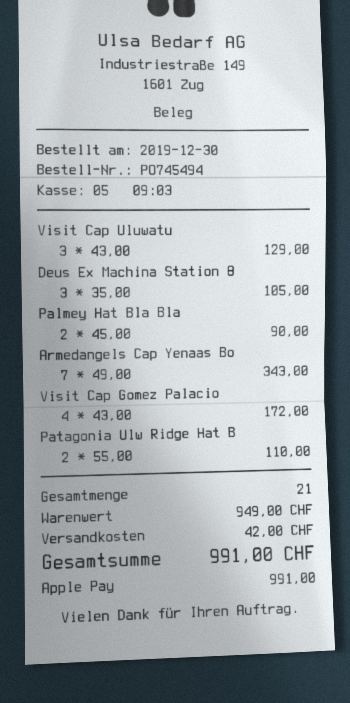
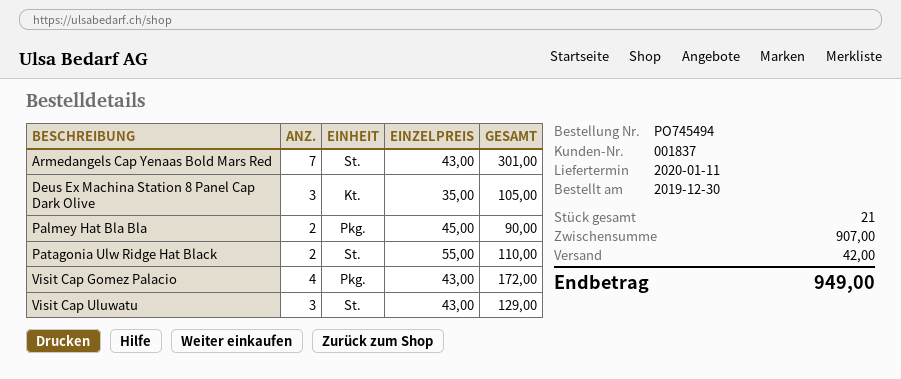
Armedangels Cap Yenaas Bo: 7 x 49.00 = 343.00 -> 7 x 43.00 = 301.00
subtotal: 949.00 -> 907.00
total: 991.00 -> 949.00

